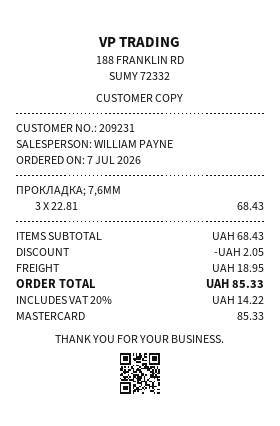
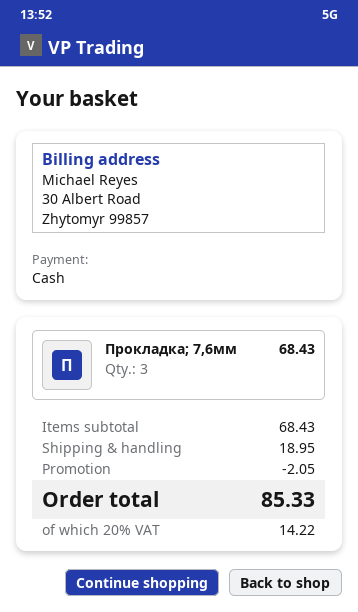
payment method: Mastercard -> cash

